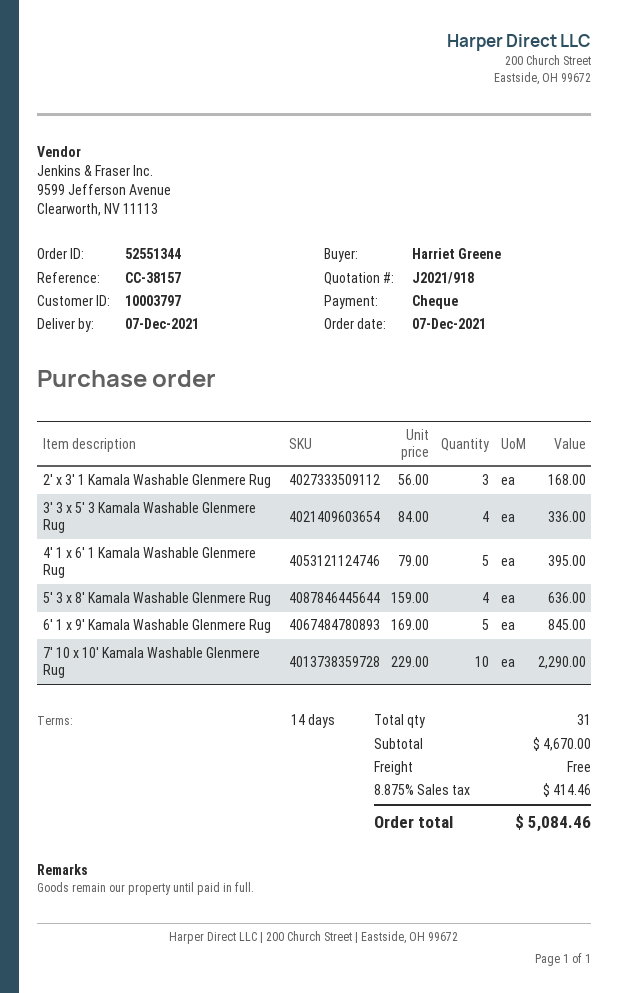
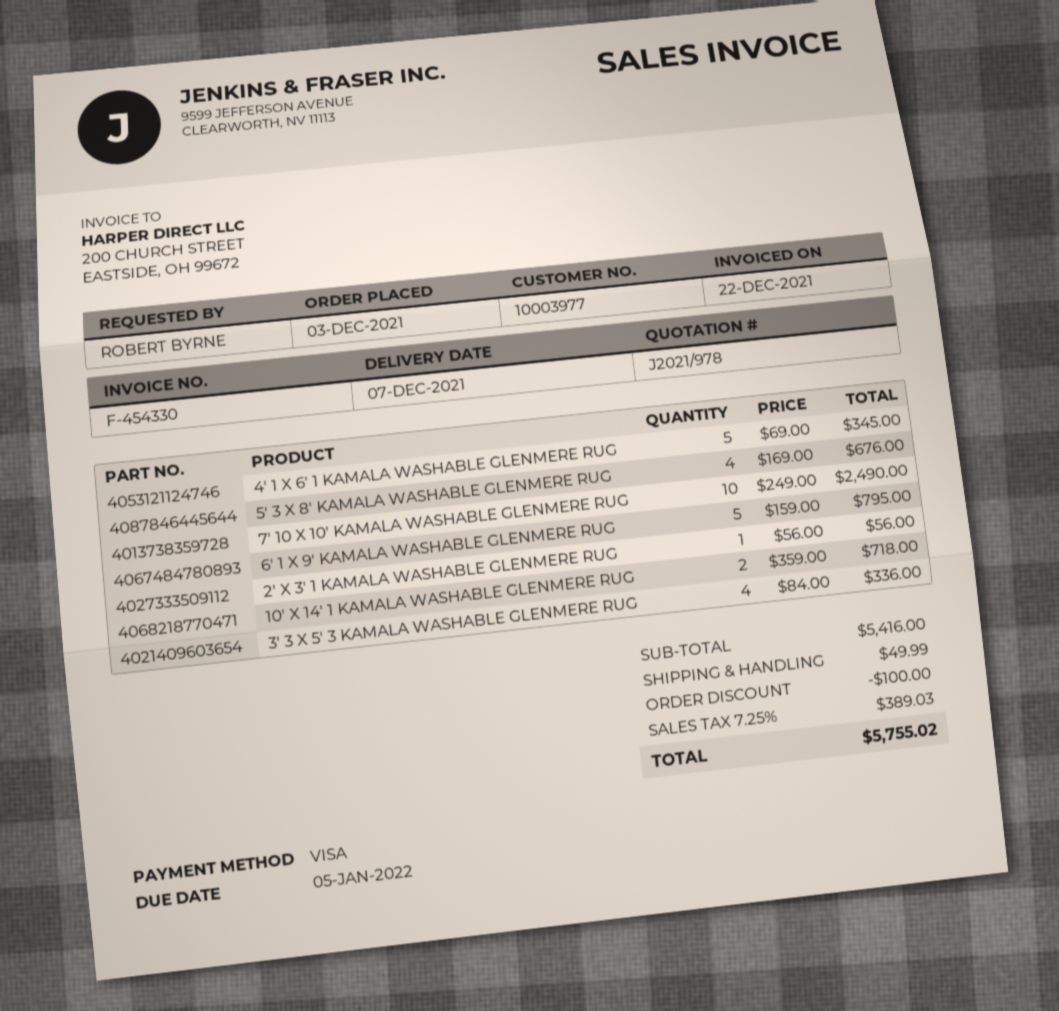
quote number: J2021/918 -> J2021/978
order date: 2021-12-07 -> 2021-12-03
customer number: 10003797 -> 10003977
ordered by: Harriet Greene -> ROBERT BYRNE
payment method: cheque -> Visa
2' x 3' 1 Kamala Washable Glenmere Rug: 3 x 56.00 = 168.00 -> 1 x 56.00 = 56.00
4' 1 x 6' 1 Kamala Washable Glenmere Rug: 5 x 79.00 = 395.00 -> 5 x 69.00 = 345.00
5' 3 x 8' Kamala Washable Glenmere Rug: 4 x 159.00 = 636.00 -> 4 x 169.00 = 676.00
6' 1 x 9' Kamala Washable Glenmere Rug: 5 x 169.00 = 845.00 -> 5 x 159.00 = 795.00
7' 10 x 10' Kamala Washable Glenmere Rug: 10 x 229.00 = 2290.00 -> 10 x 249.00 = 2490.00
10' X 14' 1 KAMALA WASHABLE GLENMERE RUG: none -> 2 x 359.00 = 718.00
subtotal: 4670.00 -> 5416.00
discount: none -> 100.00
shipping: 0.00 -> 49.99
tax: 8.875% = 414.46 -> 7.25% = 389.03
total: 5084.46 -> 5755.02

